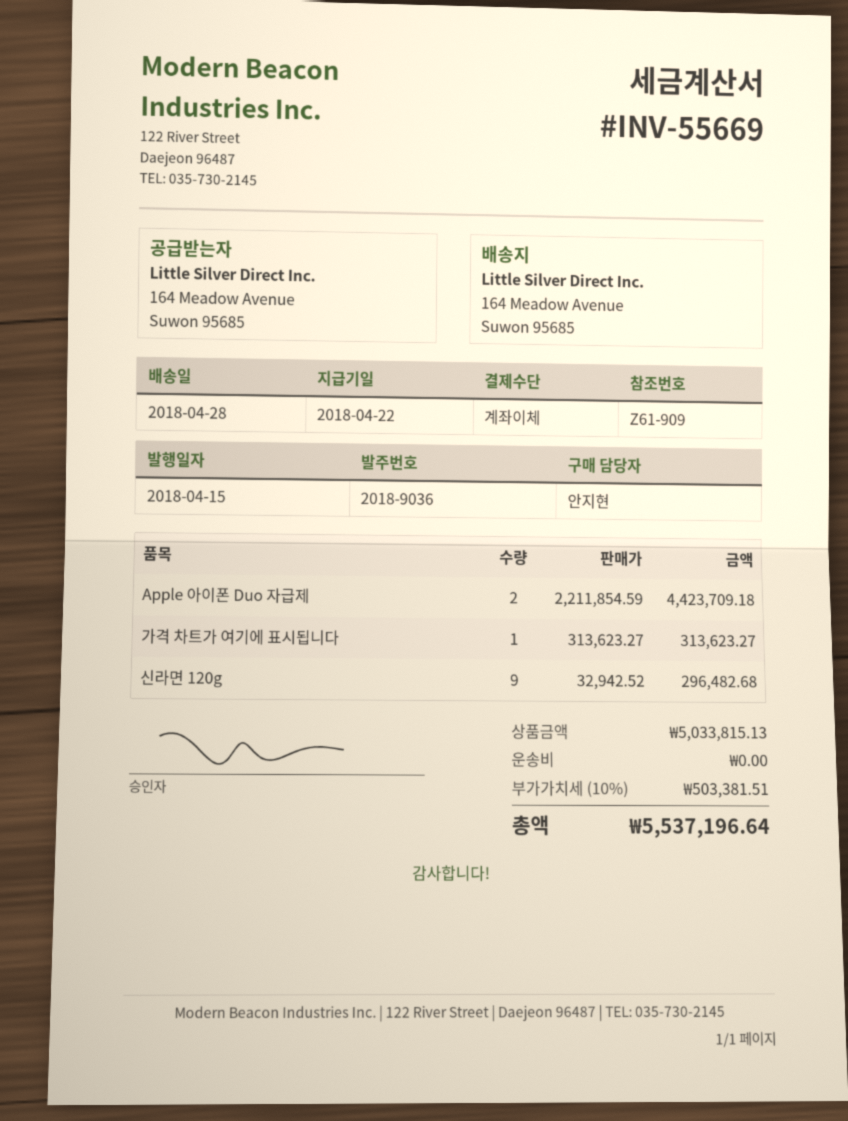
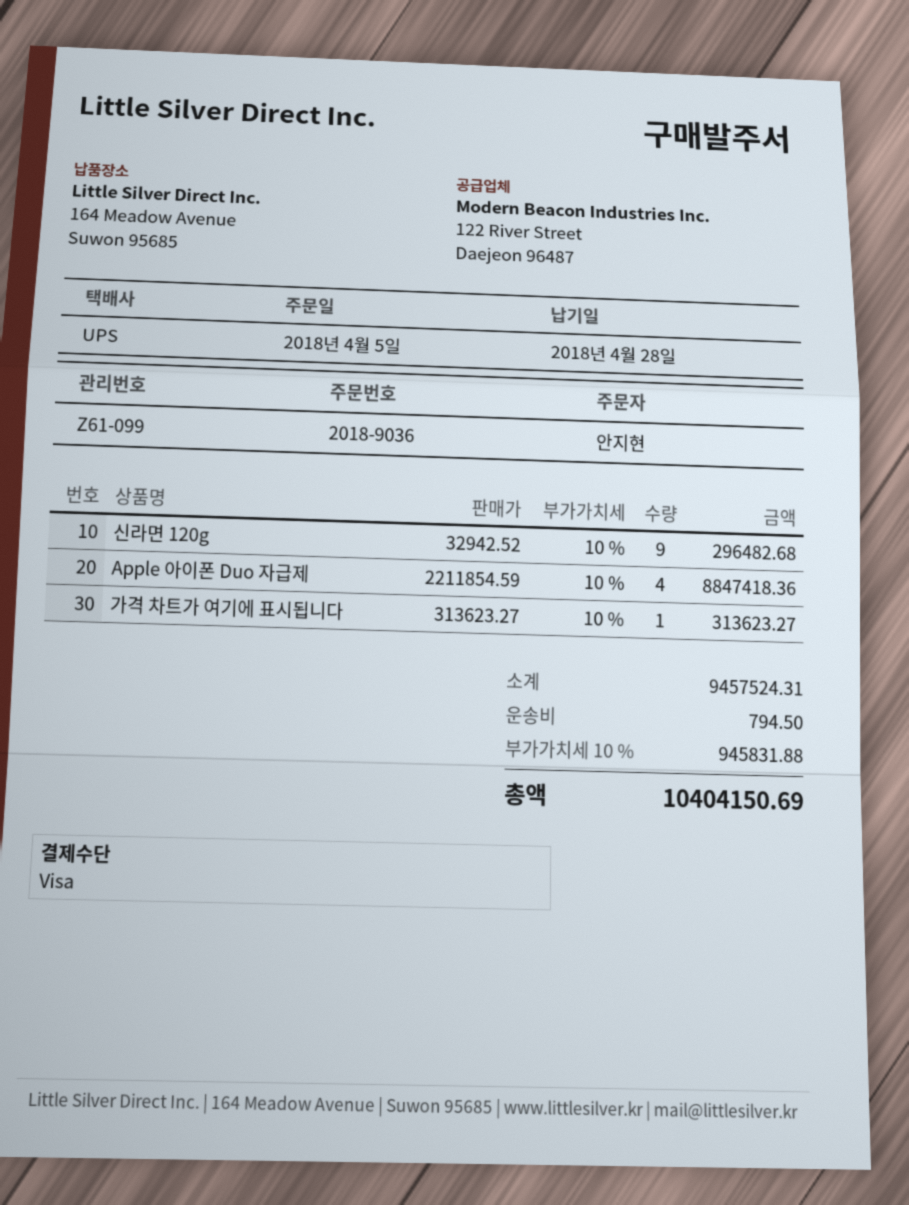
reference: Z61-909 -> Z61-099
payment method: bank transfer -> Visa
Apple 아이폰 Duo 자급제: 2 x 2211854.59 = 4423709.18 -> 4 x 2211854.59 = 8847418.36
subtotal: 5033815.13 -> 9457524.31
shipping: 0.00 -> 794.50
tax: 10% = 503381.51 -> 10% = 945831.88
total: 5537196.64 -> 10404150.69

